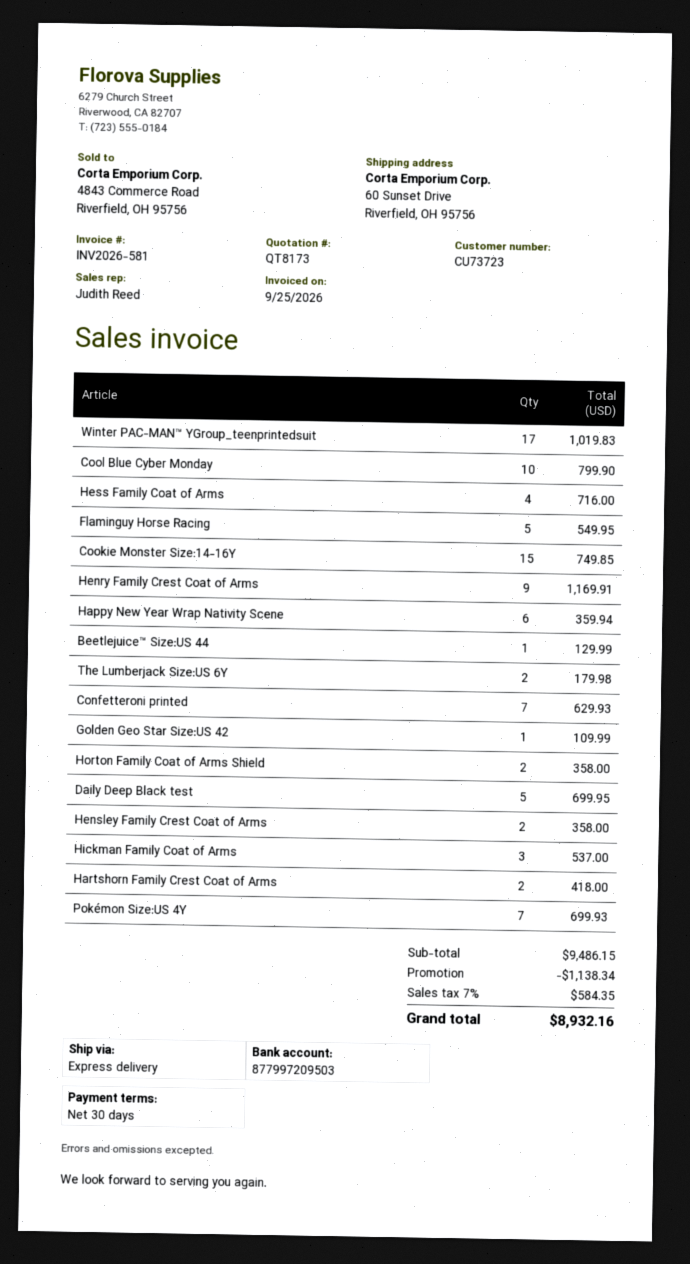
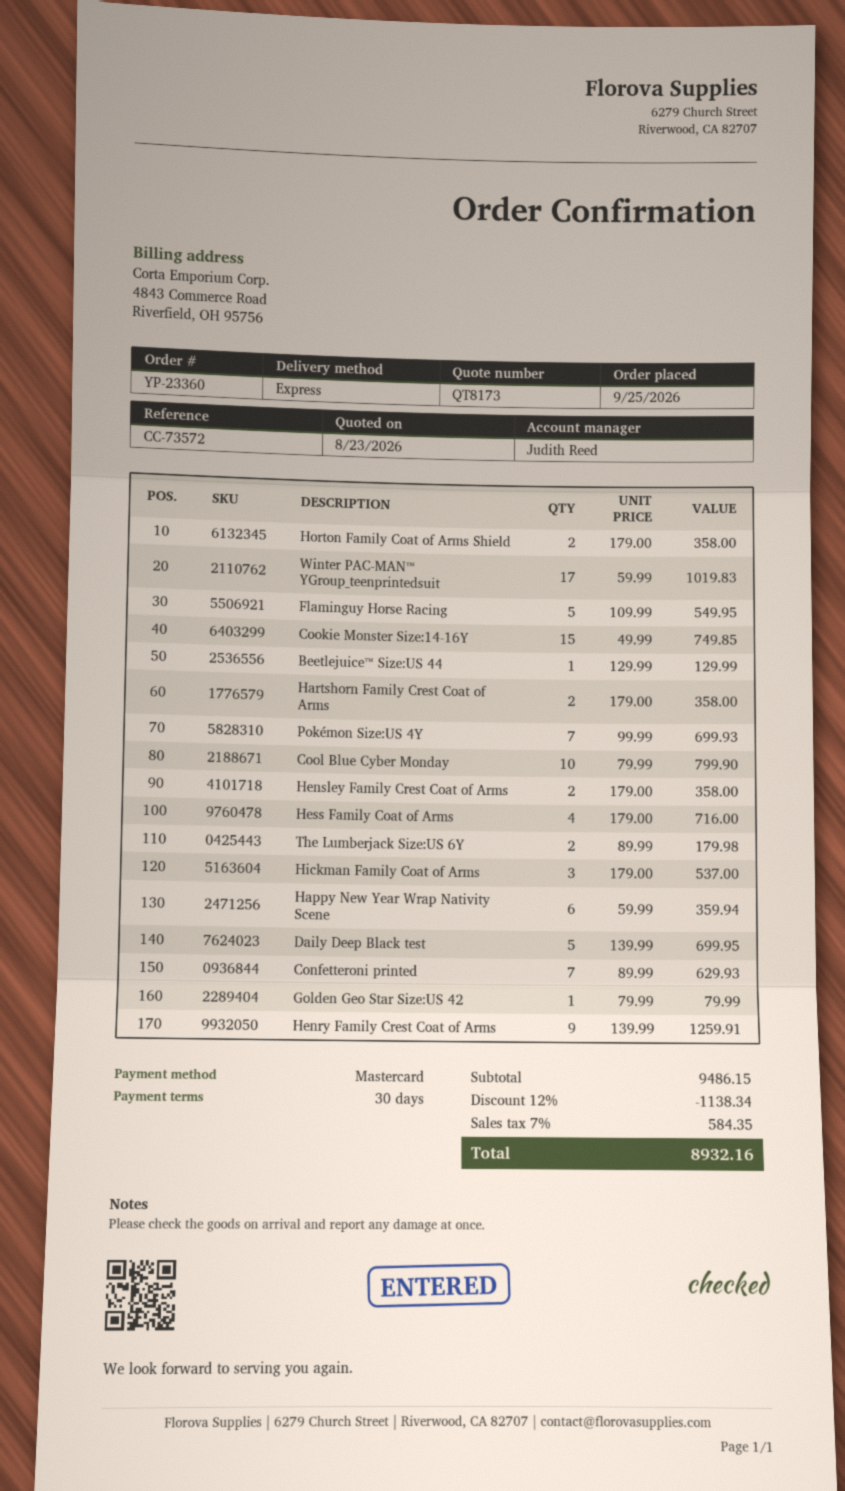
Henry Family Crest Coat of Arms: 9 for 1169.91 -> 9 for 1259.91
Golden Geo Star Size:US 42: 1 for 109.99 -> 1 for 79.99
Hartshorn Family Crest Coat of Arms: 2 for 418.00 -> 2 for 358.00

